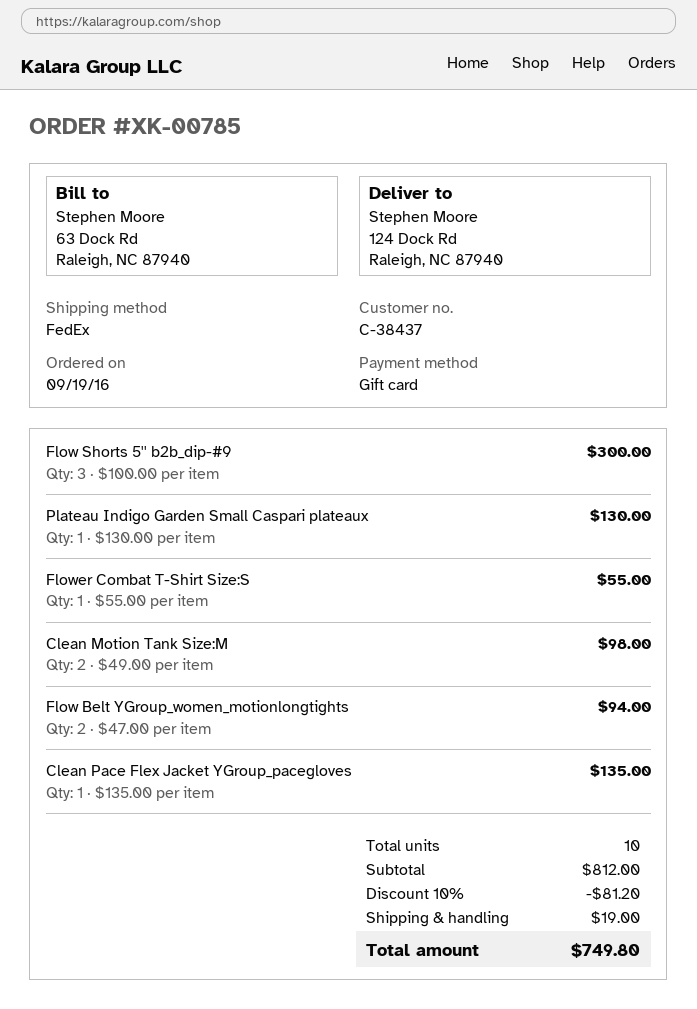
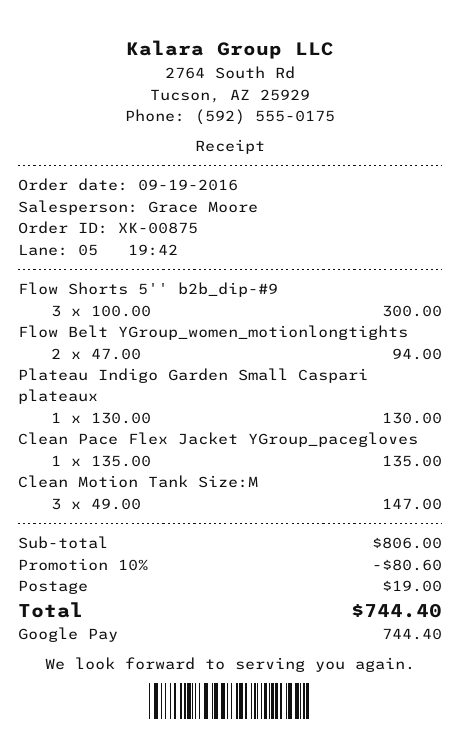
order number: XK-00785 -> XK-00875
payment method: gift card -> Google Pay
Flower Combat T-Shirt Size:S: 1 x 55.00 = 55.00 -> none
Clean Motion Tank Size:M: 2 x 49.00 = 98.00 -> 3 x 49.00 = 147.00
subtotal: 812.00 -> 806.00
discount: 10% = 81.20 -> 10% = 80.60
total: 749.80 -> 744.40

